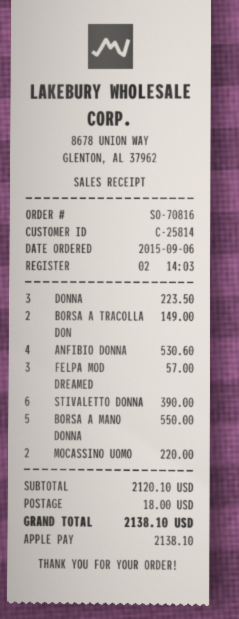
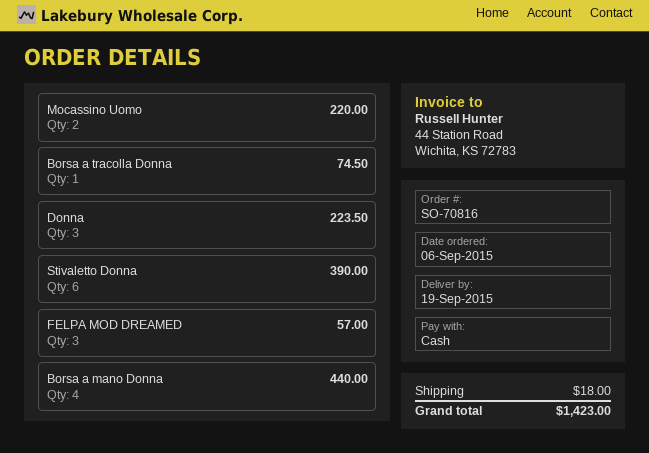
payment method: Apple Pay -> cash
BORSA A TRACOLLA DON: 2 for 149.00 -> 1 for 74.50
ANFIBIO DONNA: 4 for 530.60 -> none
BORSA A MANO DONNA: 5 for 550.00 -> 4 for 440.00
total: 2138.10 -> 1423.00

